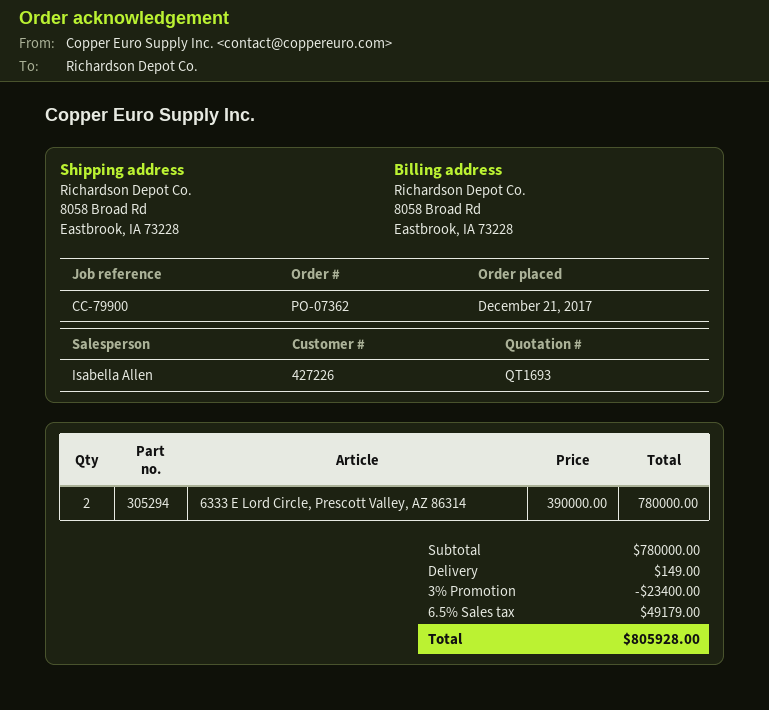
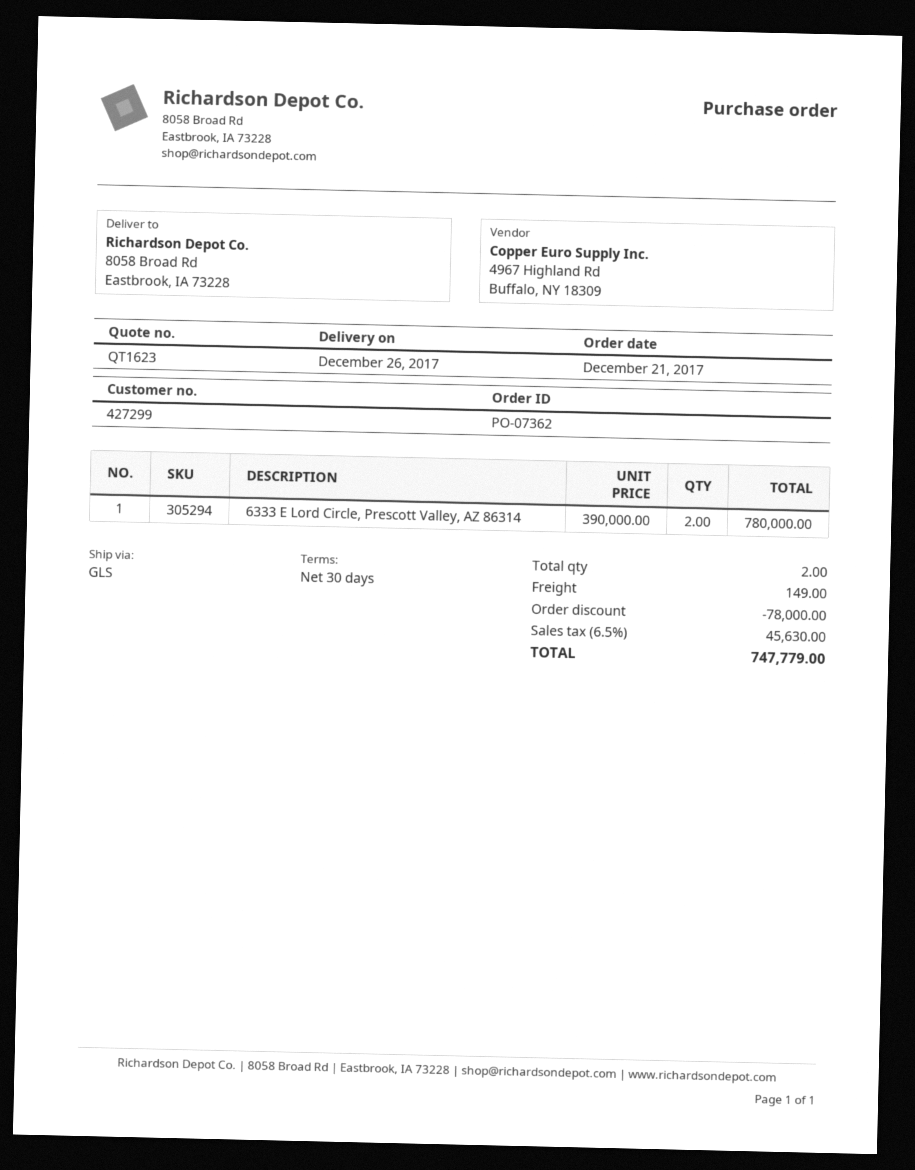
quote number: QT1693 -> QT1623
customer number: 427226 -> 427299
discount: 23400.00 -> 78000.00
tax: 6.5% = 49179.00 -> 6.5% = 45630.00
total: 805928.00 -> 747779.00

